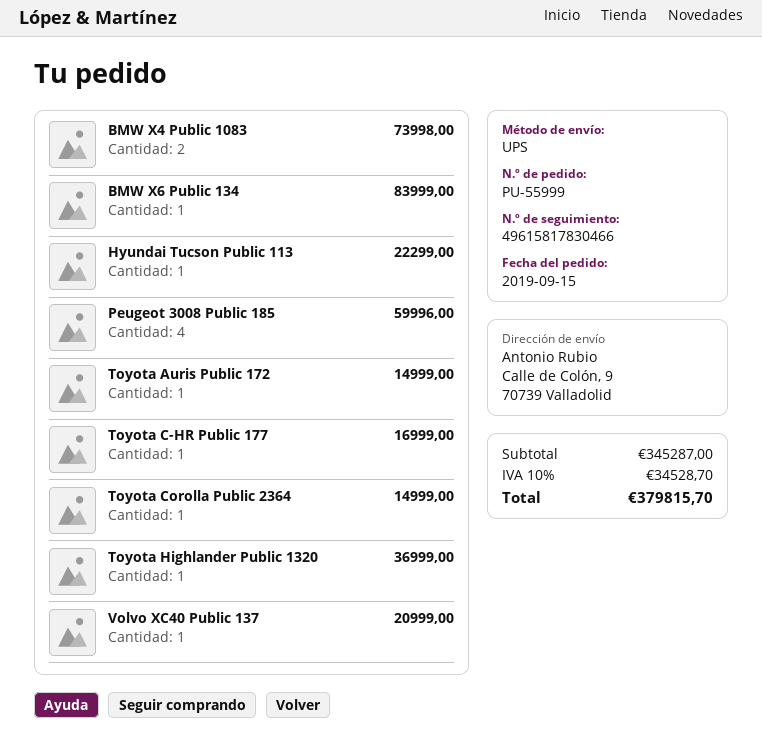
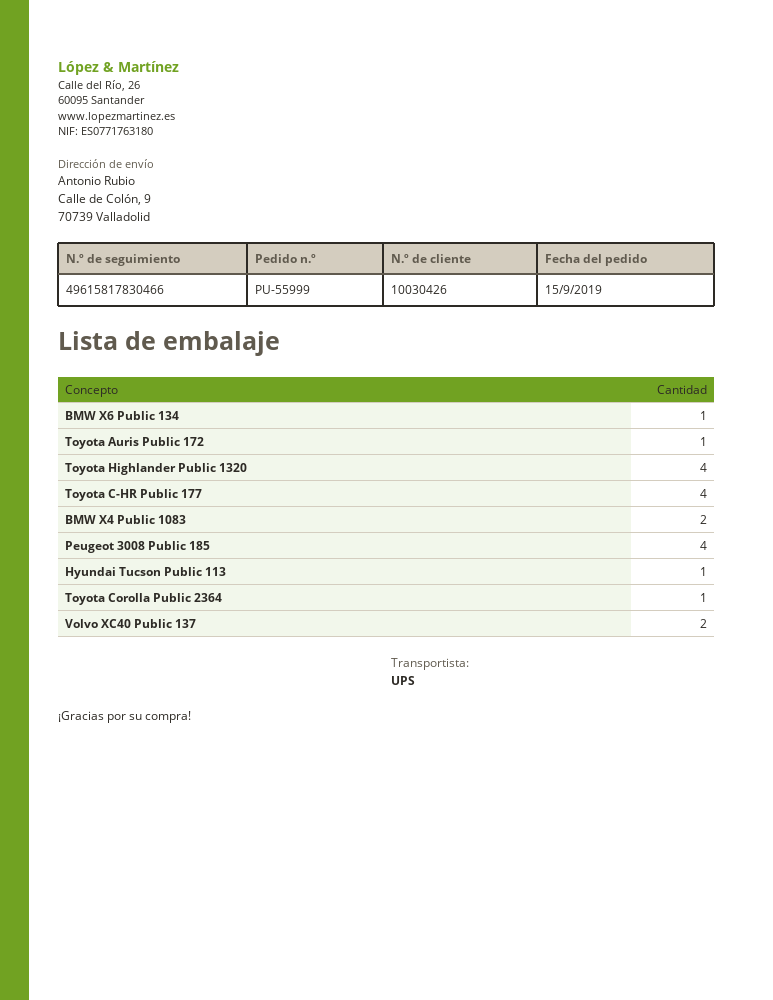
Toyota C-HR Public 177: 1 -> 4
Toyota Highlander Public 1320: 1 -> 4
Volvo XC40 Public 137: 1 -> 2

